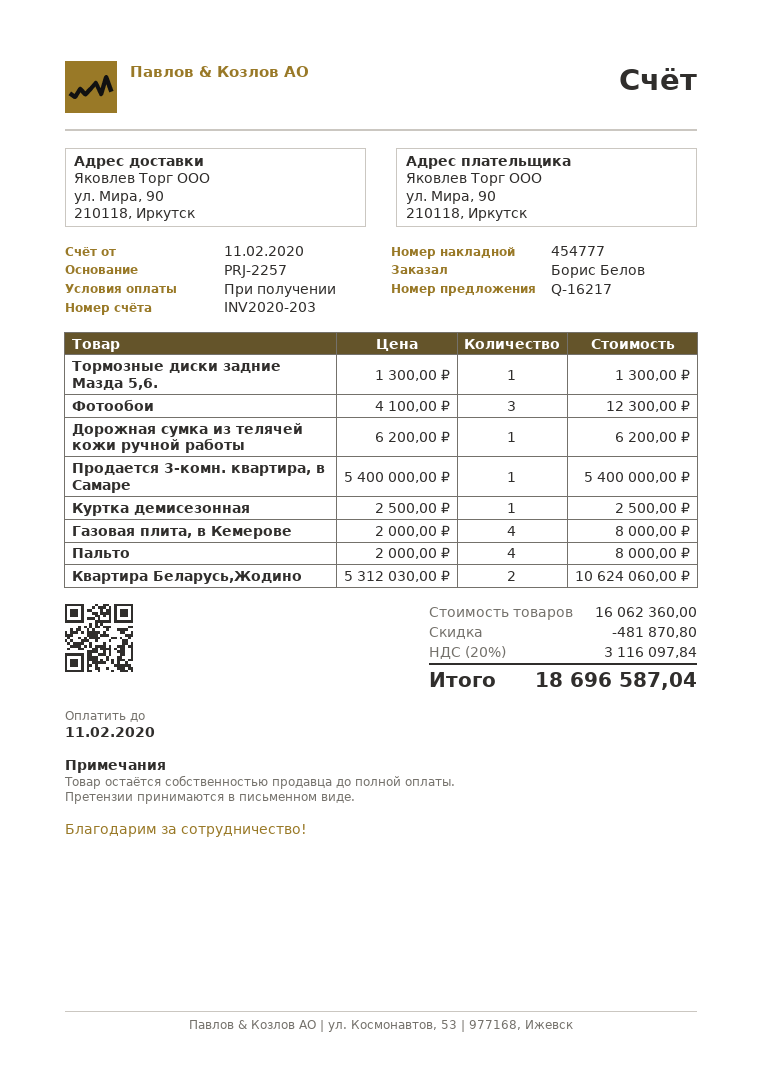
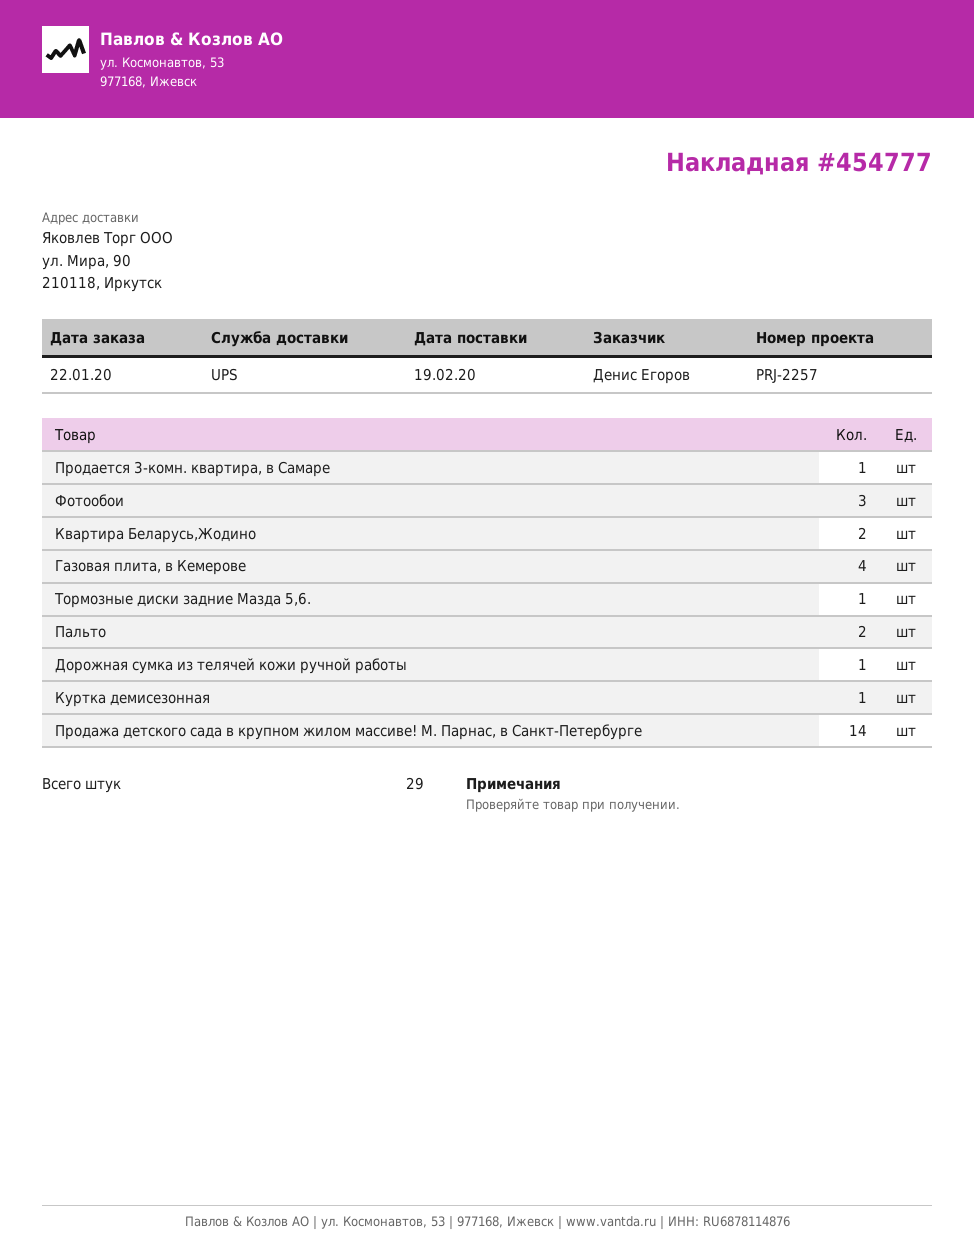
ordered by: Борис Белов -> Денис Егоров
Пальто: 4 -> 2
Продажа детского сада в крупном жилом массиве! М. Парнас, в Санкт-Петербурге: none -> 14

